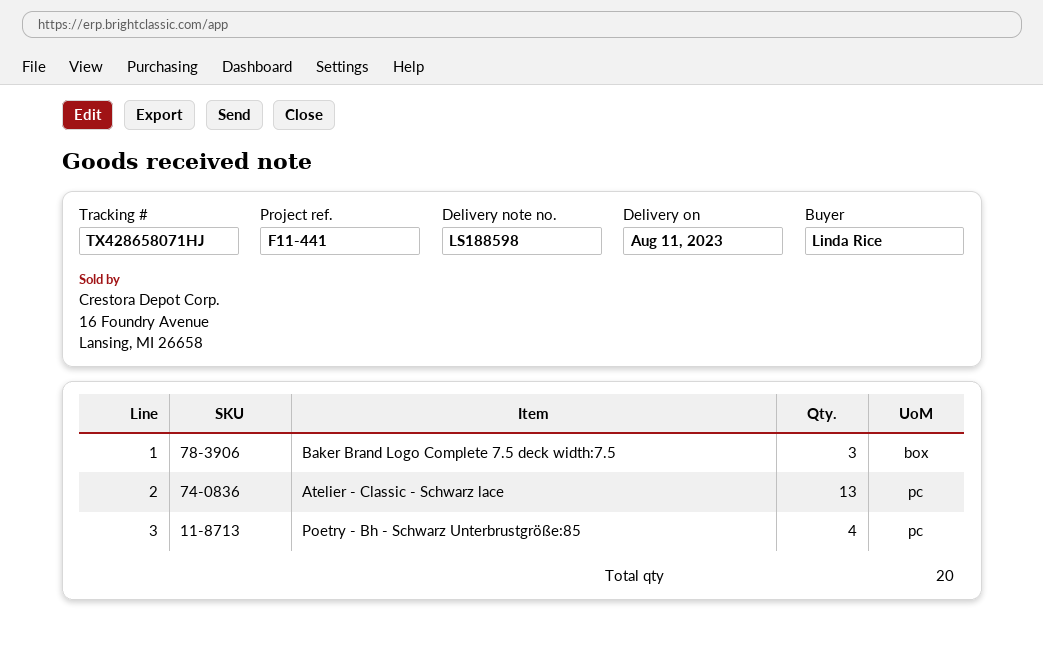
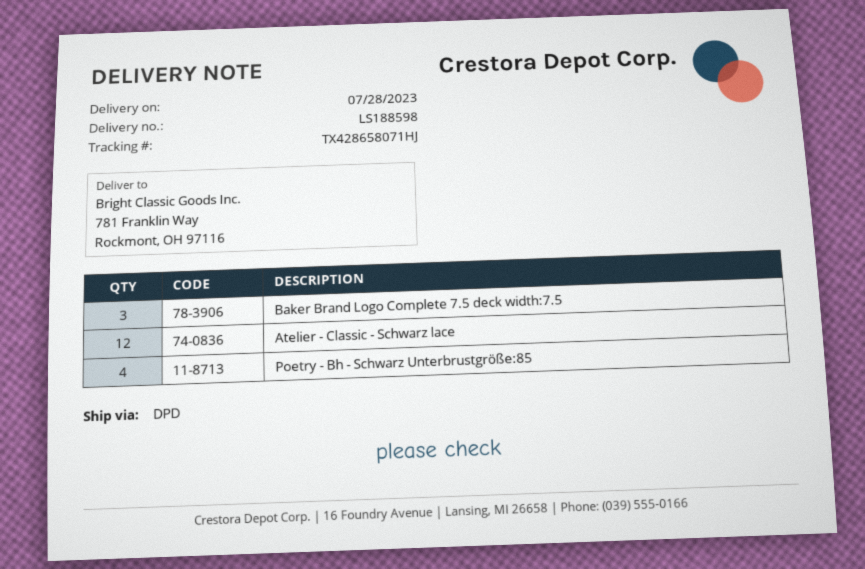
delivery date: 2023-08-11 -> 2023-07-28
Atelier - Classic - Schwarz lace: 13 -> 12

